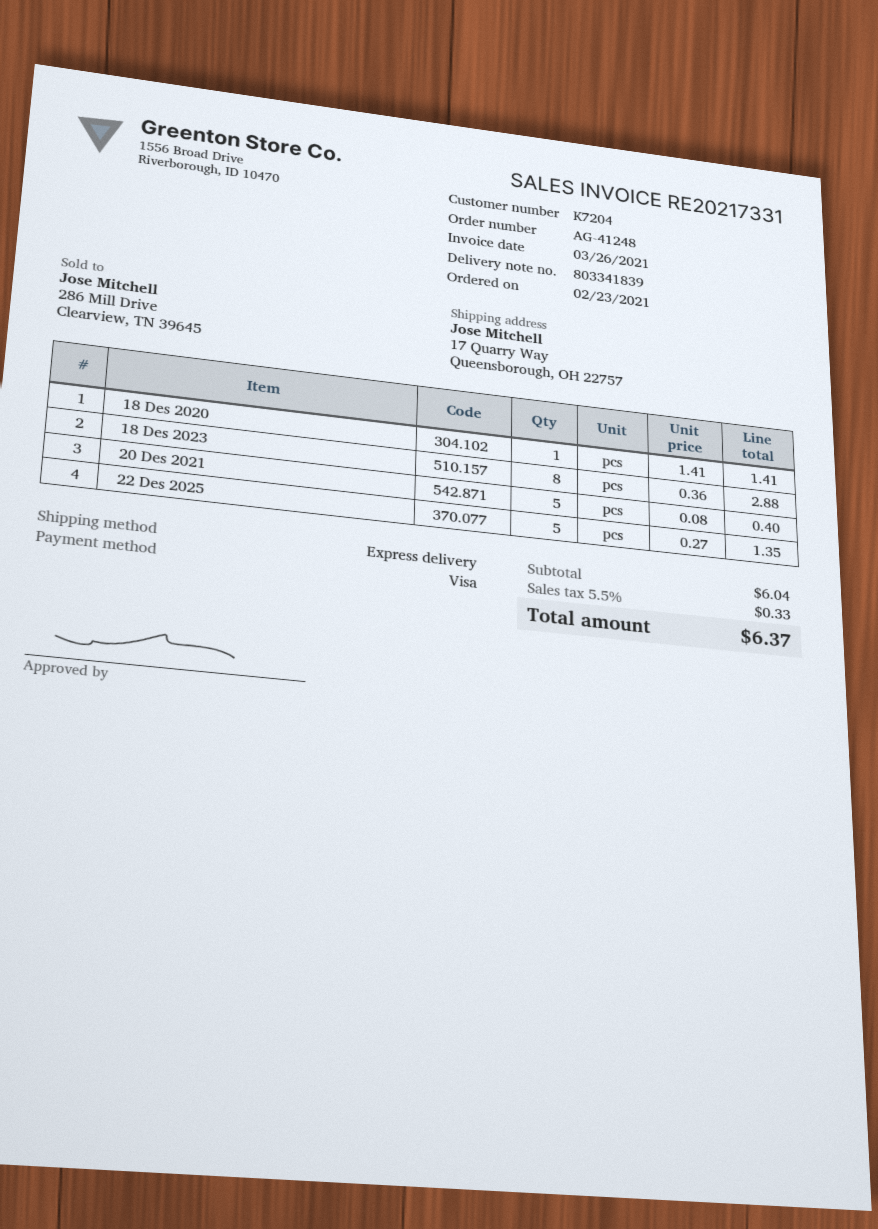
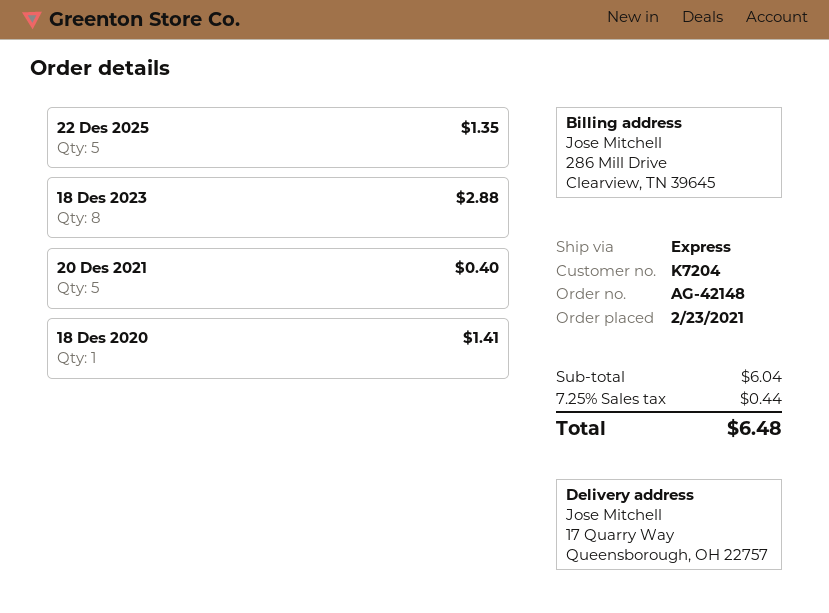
order number: AG-41248 -> AG-42148
tax: 5.5% = 0.33 -> 7.25% = 0.44
total: 6.37 -> 6.48

